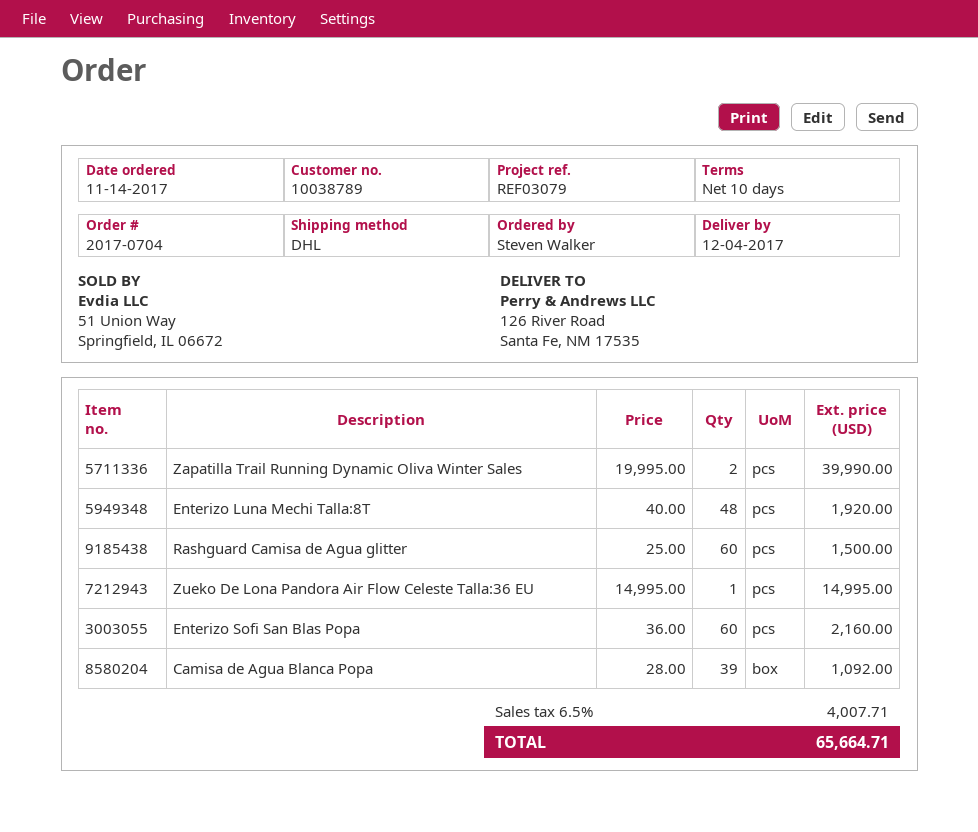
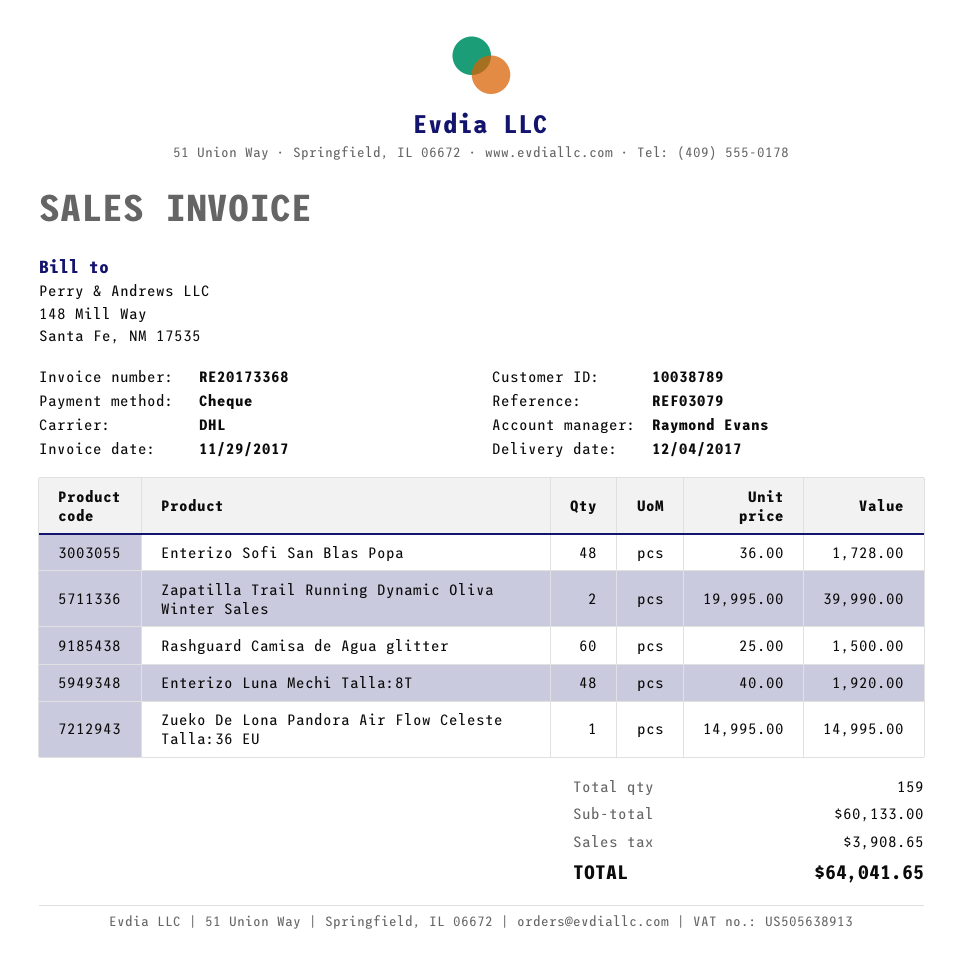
Enterizo Sofi San Blas Popa: 60 x 36.00 = 2160.00 -> 48 x 36.00 = 1728.00
Camisa de Agua Blanca Popa: 39 x 28.00 = 1092.00 -> none
tax: 4007.71 -> 3908.65
total: 65664.71 -> 64041.65

